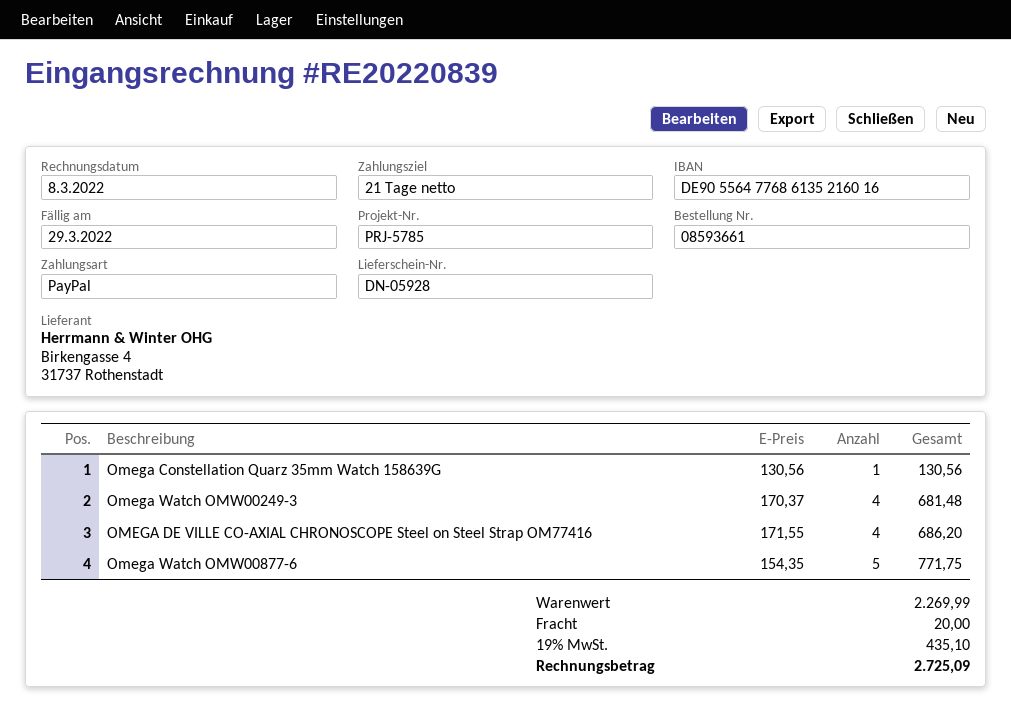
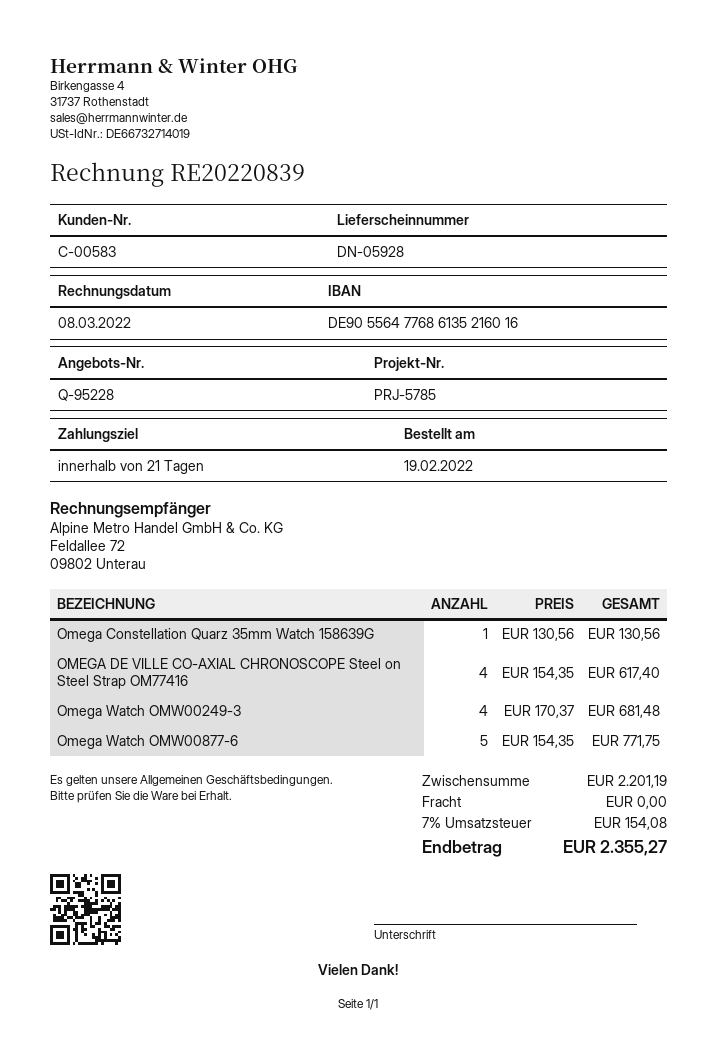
OMEGA DE VILLE CO-AXIAL CHRONOSCOPE Steel on Steel Strap OM77416: 4 x 171.55 = 686.20 -> 4 x 154.35 = 617.40
subtotal: 2269.99 -> 2201.19
shipping: 20.00 -> 0.00
tax: 19% = 435.10 -> 7% = 154.08
total: 2725.09 -> 2355.27

